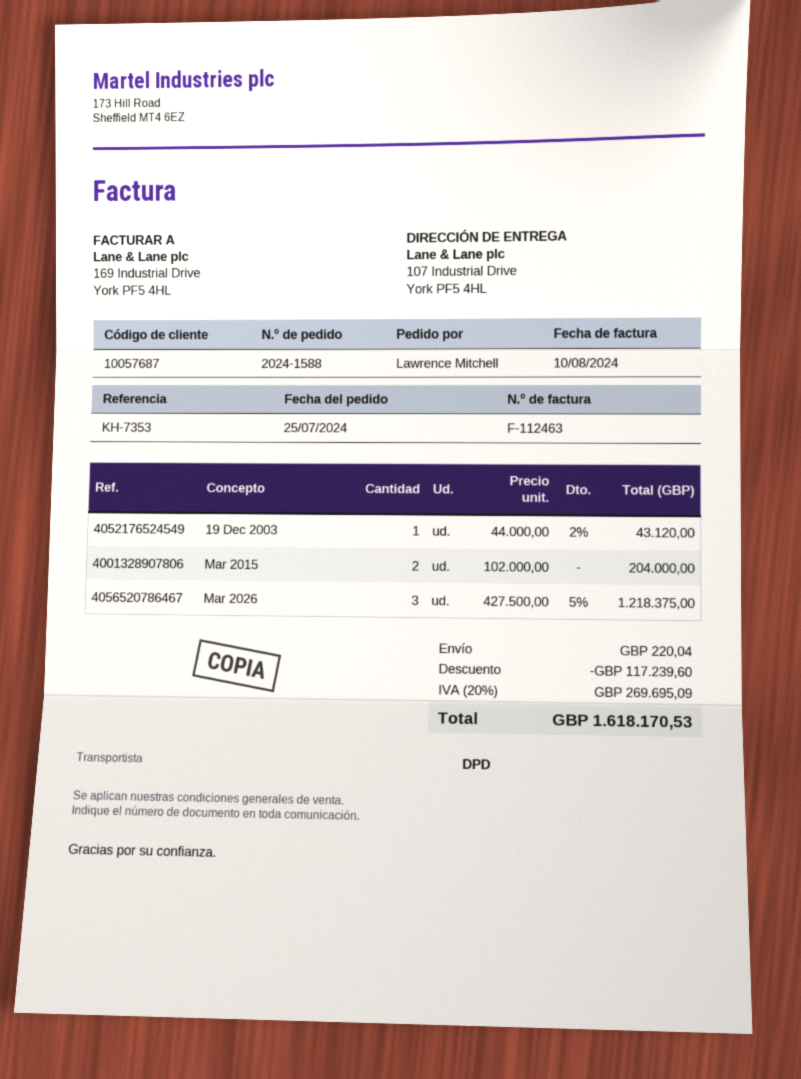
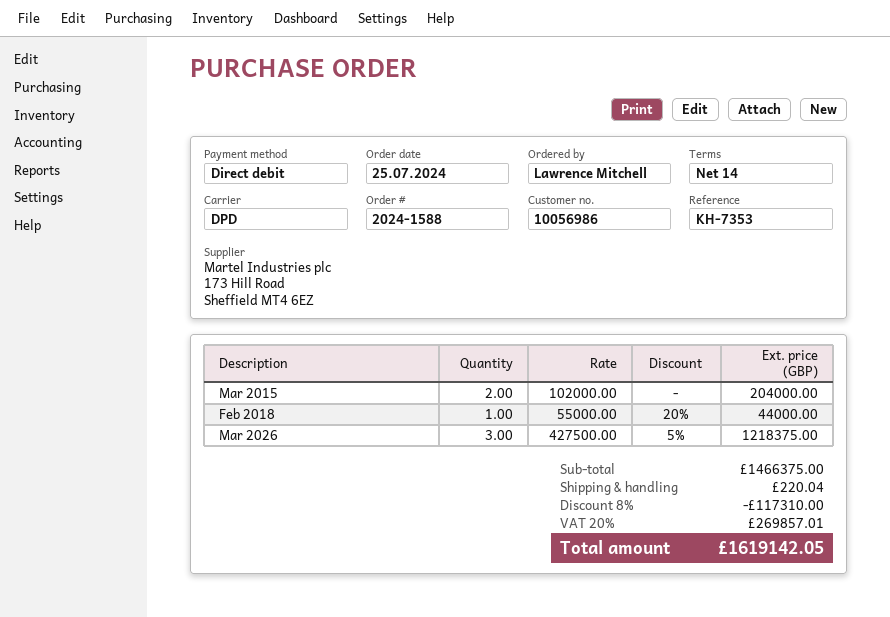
customer number: 10057687 -> 10056986
19 Dec 2003: 1 x 44000.00 - 2% = 43120.00 -> none
Feb 2018: none -> 1 x 55000.00 - 20% = 44000.00
discount: 117239.60 -> 117310.00
tax: 20% = 269695.09 -> 20% = 269857.01
total: 1618170.53 -> 1619142.05

